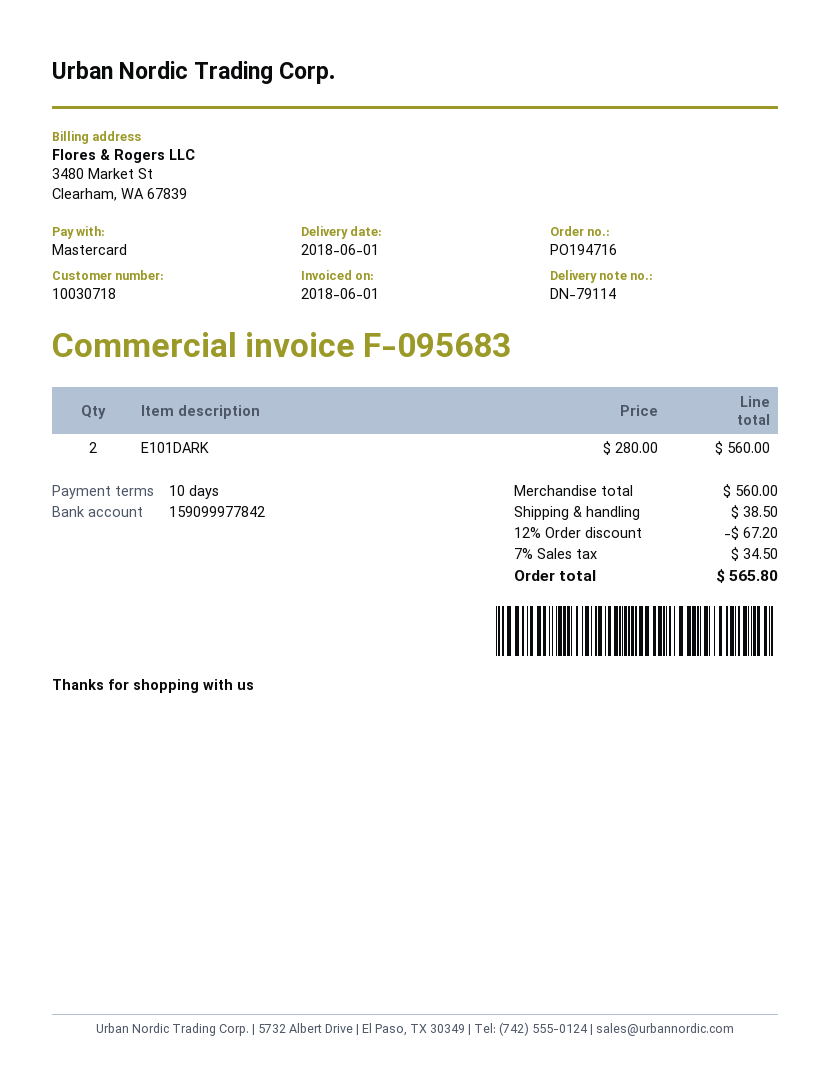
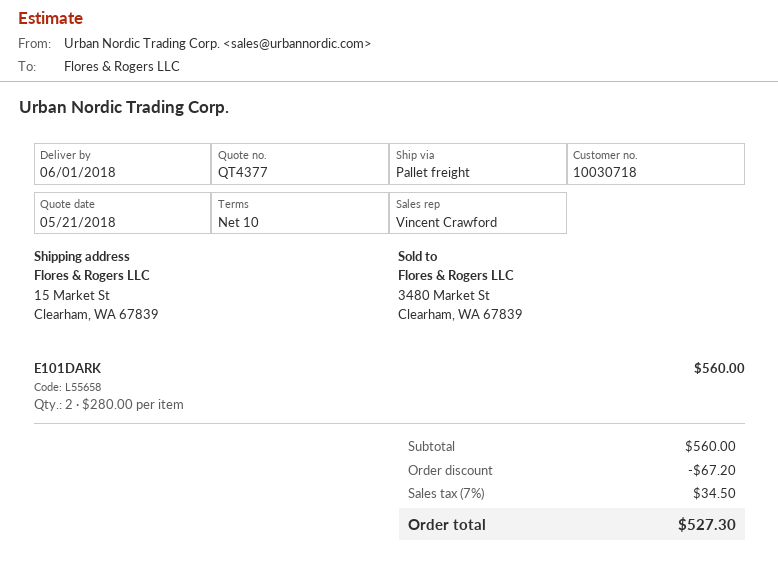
shipping: 38.50 -> none
total: 565.80 -> 527.30

